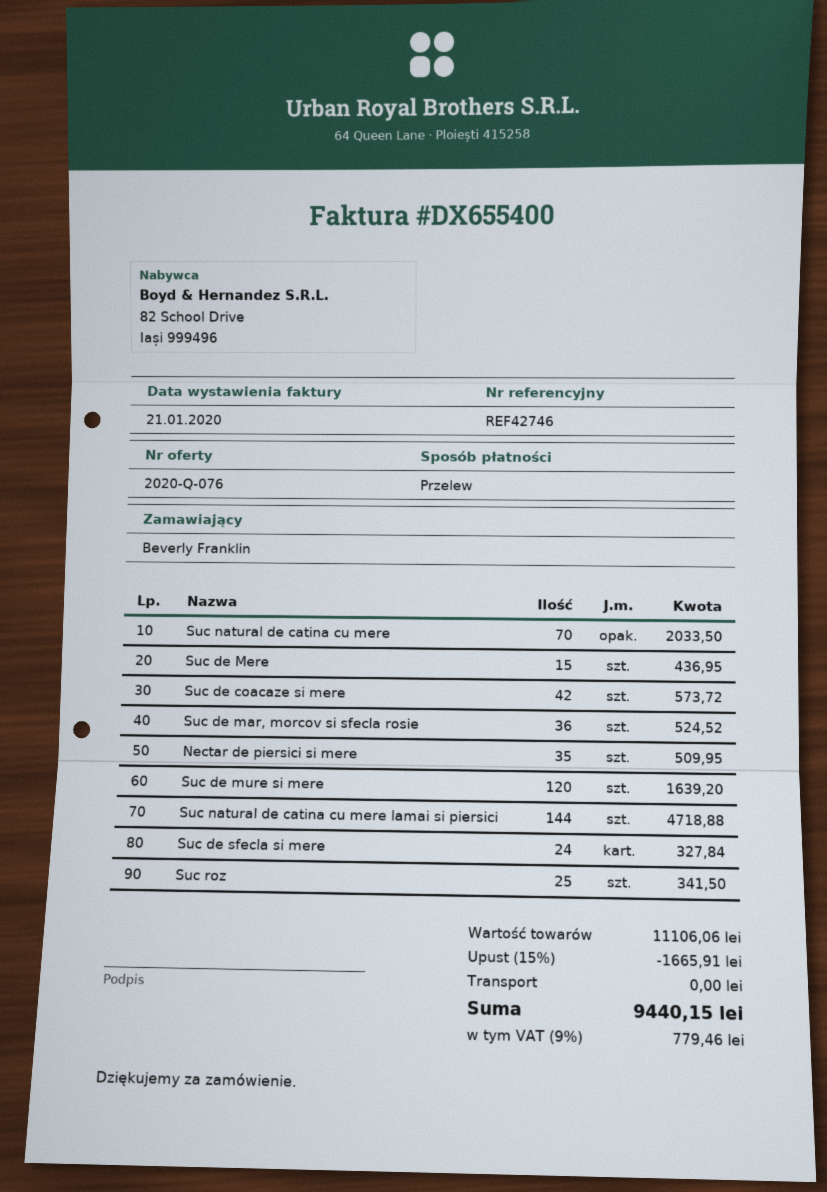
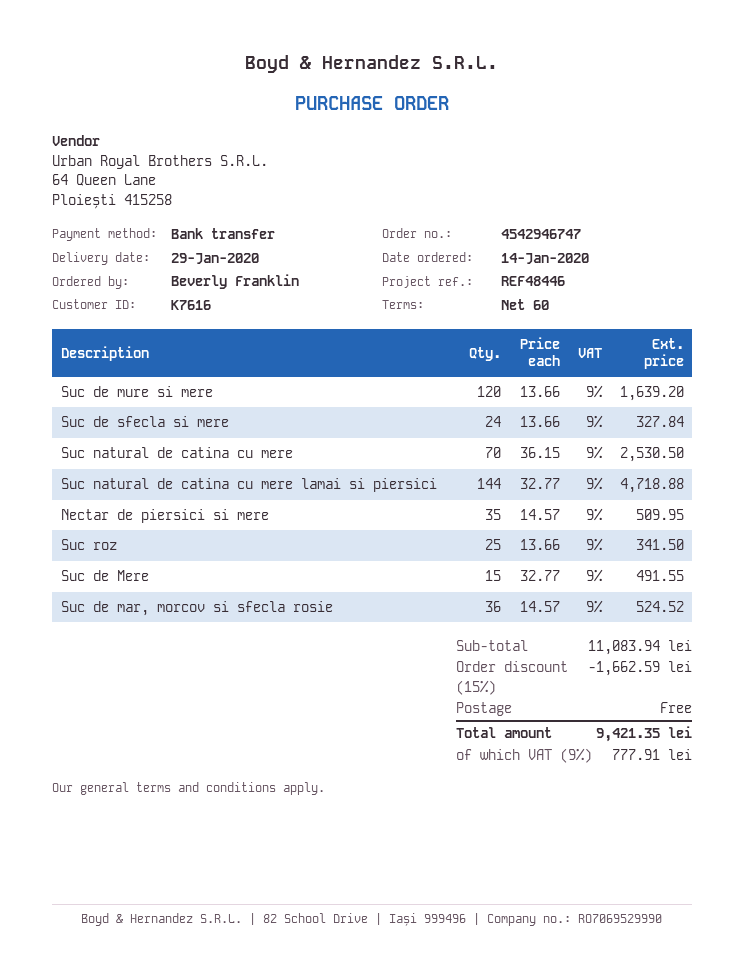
reference: REF42746 -> REF48446
Suc natural de catina cu mere: 70 for 2033.50 -> 70 for 2530.50
Suc de Mere: 15 for 436.95 -> 15 for 491.55
Suc de coacaze si mere: 42 for 573.72 -> none
subtotal: 11106.06 -> 11083.94
discount: 15% = 1665.91 -> 15% = 1662.59
tax: 9% = 779.46 -> 9% = 777.91
total: 9440.15 -> 9421.35

